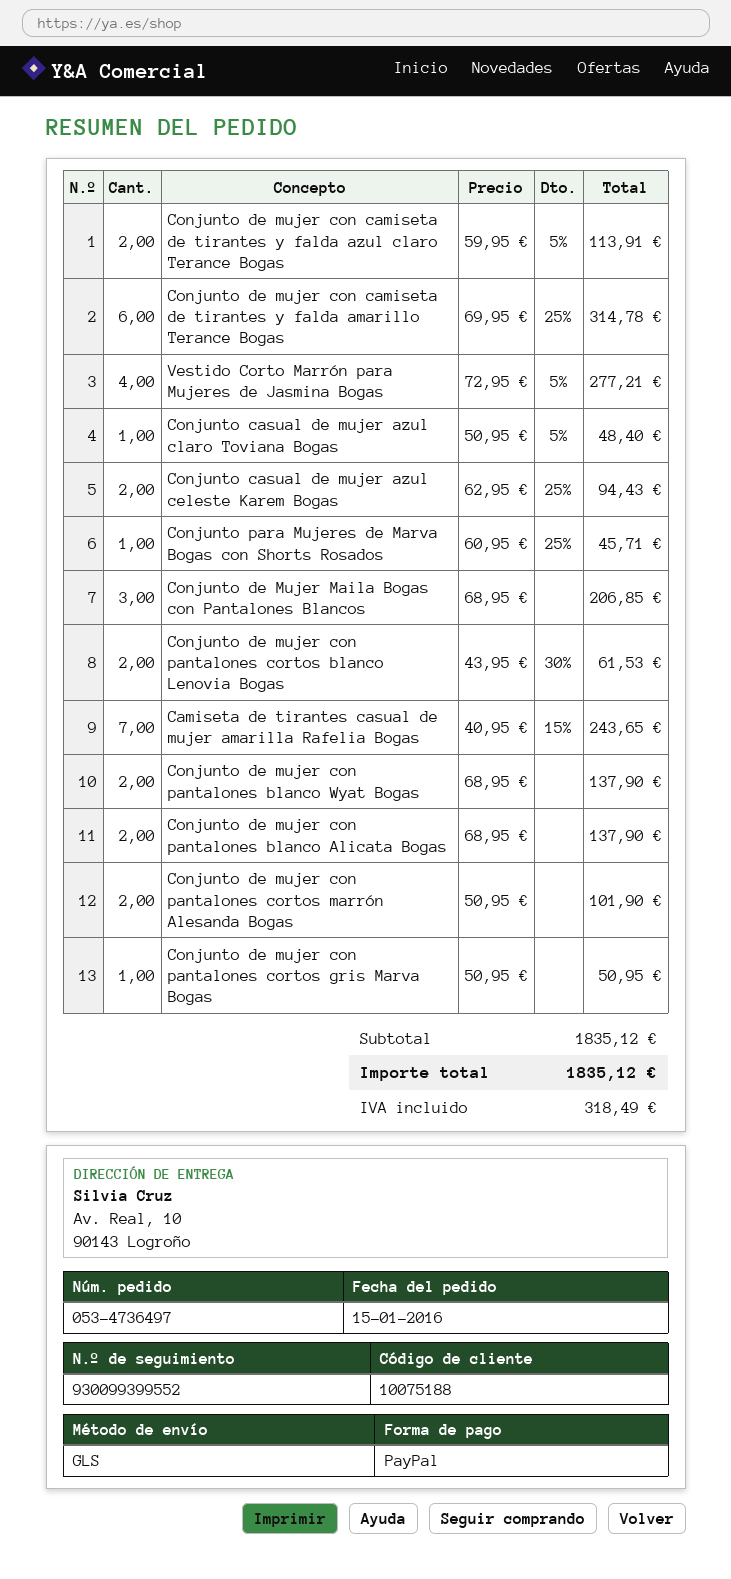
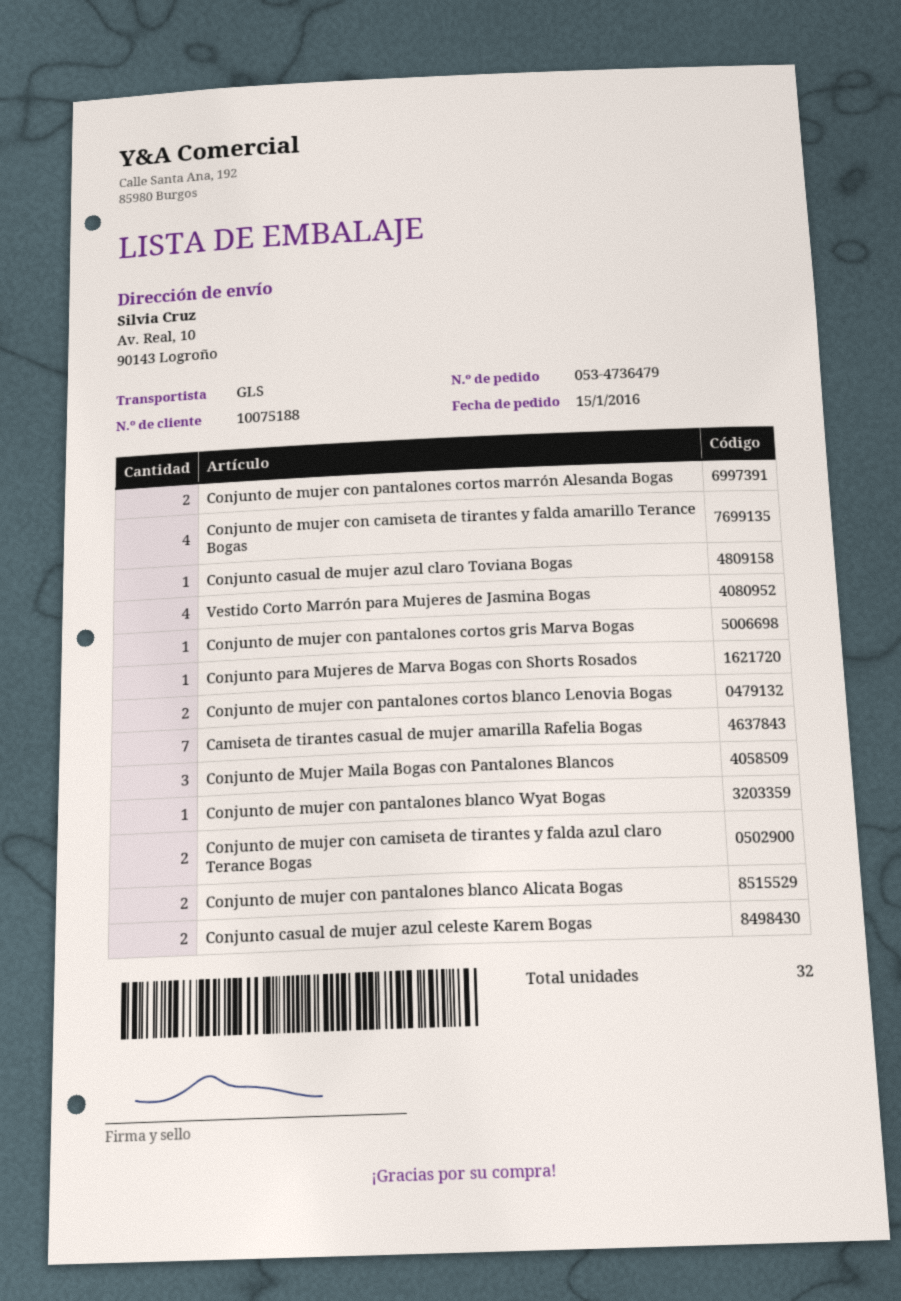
order number: 053-4736497 -> 053-4736479
Conjunto de mujer con camiseta de tirantes y falda amarillo Terance Bogas: 6 -> 4
Conjunto de mujer con pantalones blanco Wyat Bogas: 2 -> 1

